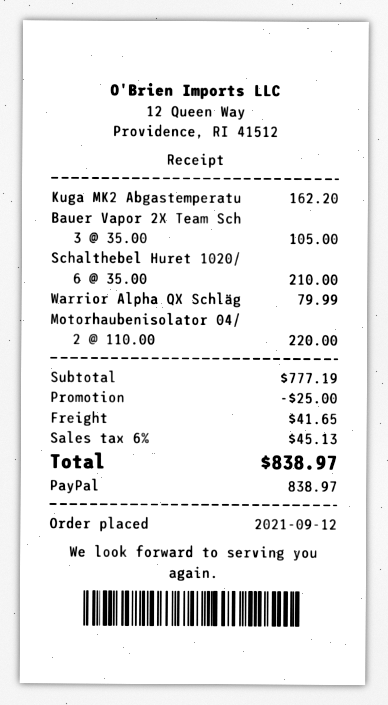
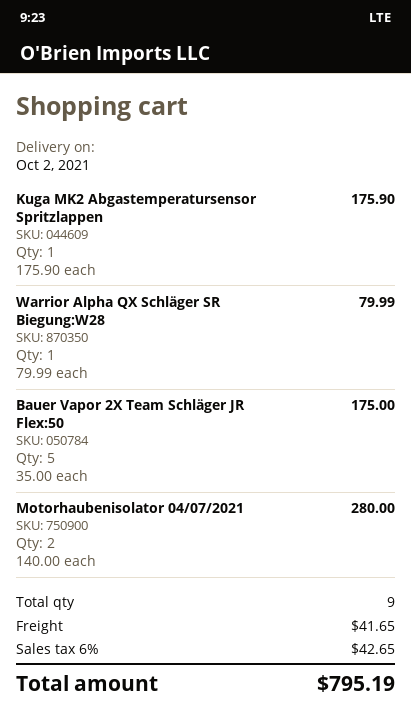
Kuga MK2 Abgastemperatu: 1 x 162.20 = 162.20 -> 1 x 175.90 = 175.90
Bauer Vapor 2X Team Sch: 3 x 35.00 = 105.00 -> 5 x 35.00 = 175.00
Schalthebel Huret 1020/: 6 x 35.00 = 210.00 -> none
Motorhaubenisolator 04/: 2 x 110.00 = 220.00 -> 2 x 140.00 = 280.00
discount: 25.00 -> none
tax: 6% = 45.13 -> 6% = 42.65
total: 838.97 -> 795.19

